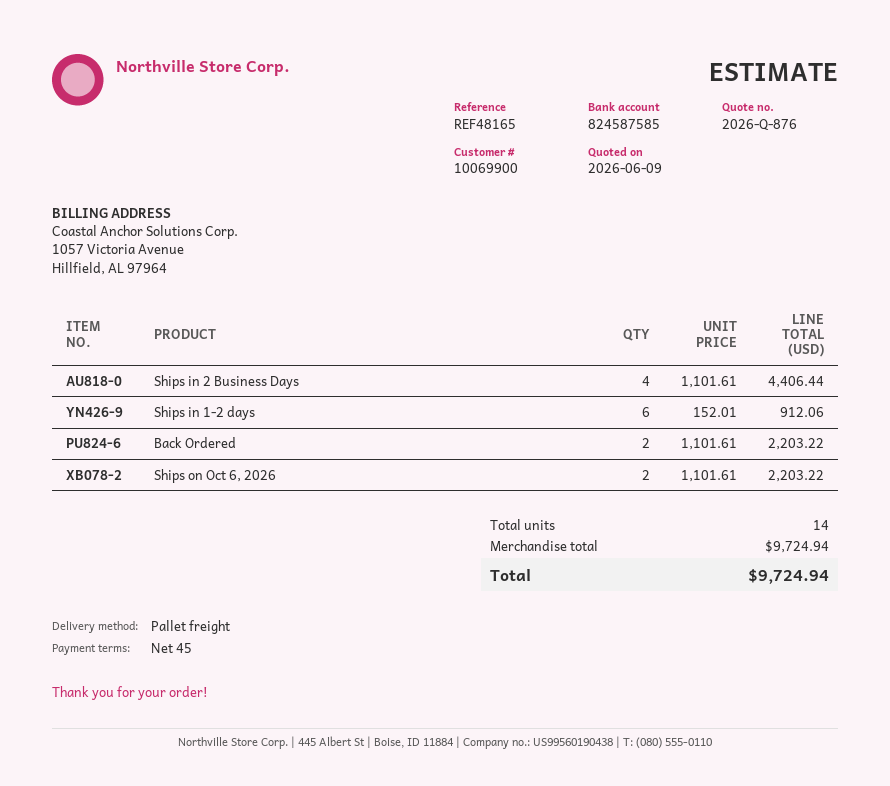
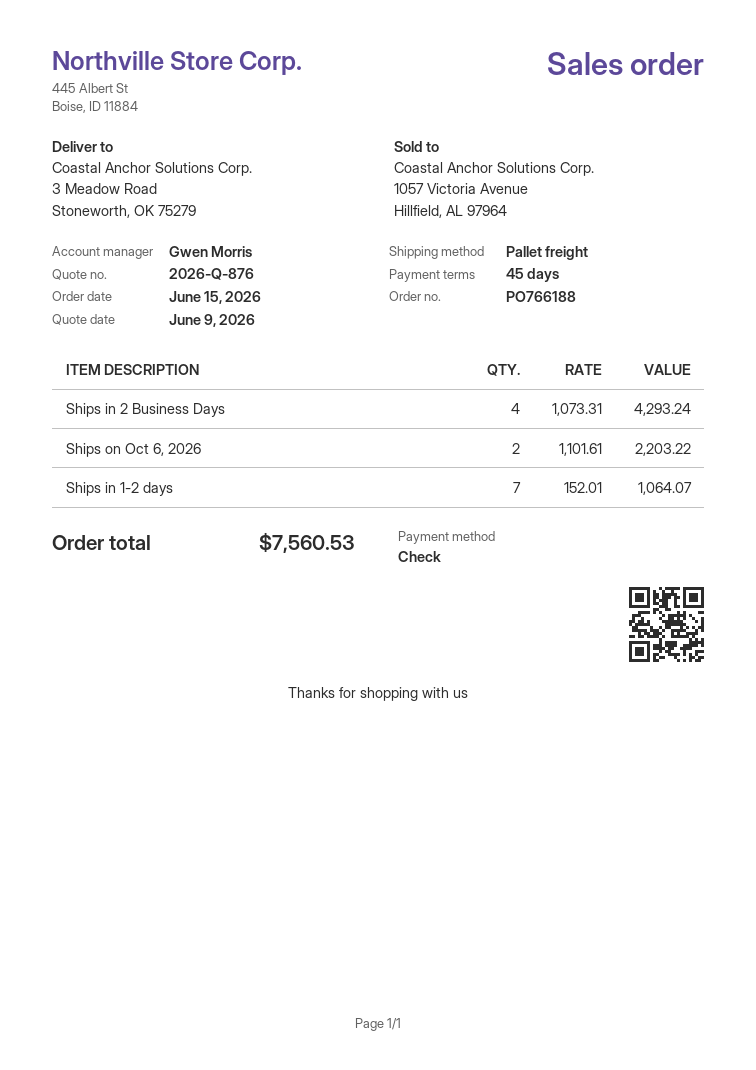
Ships in 2 Business Days: 4 x 1101.61 = 4406.44 -> 4 x 1073.31 = 4293.24
Ships in 1-2 days: 6 x 152.01 = 912.06 -> 7 x 152.01 = 1064.07
Back Ordered: 2 x 1101.61 = 2203.22 -> none
total: 9724.94 -> 7560.53

